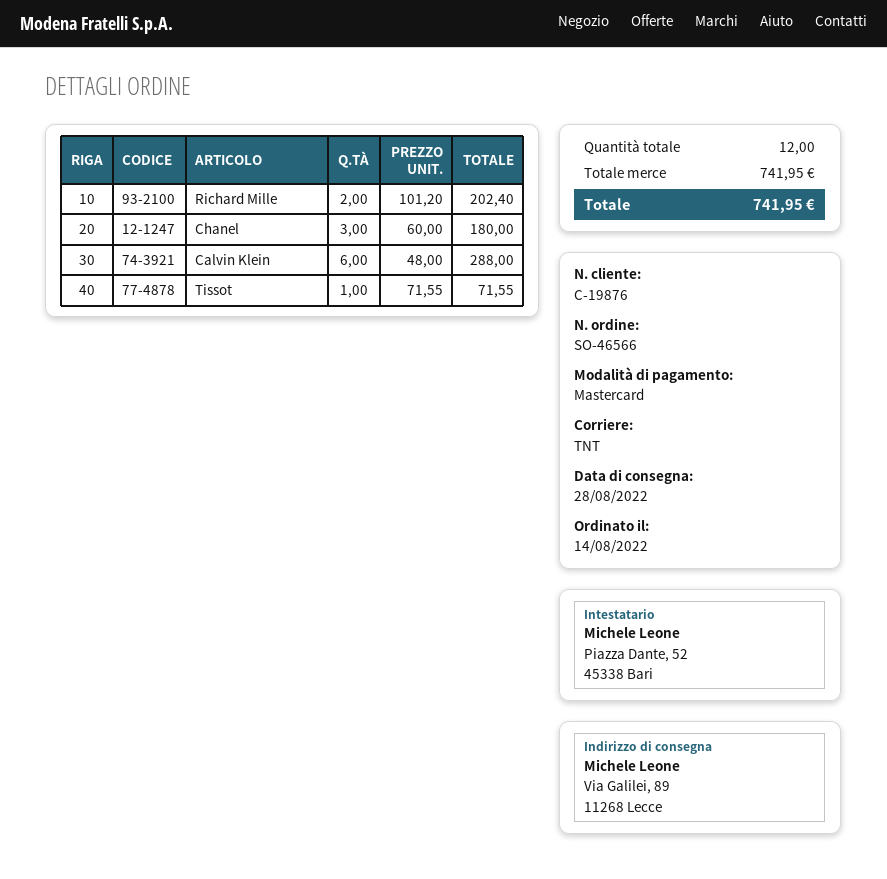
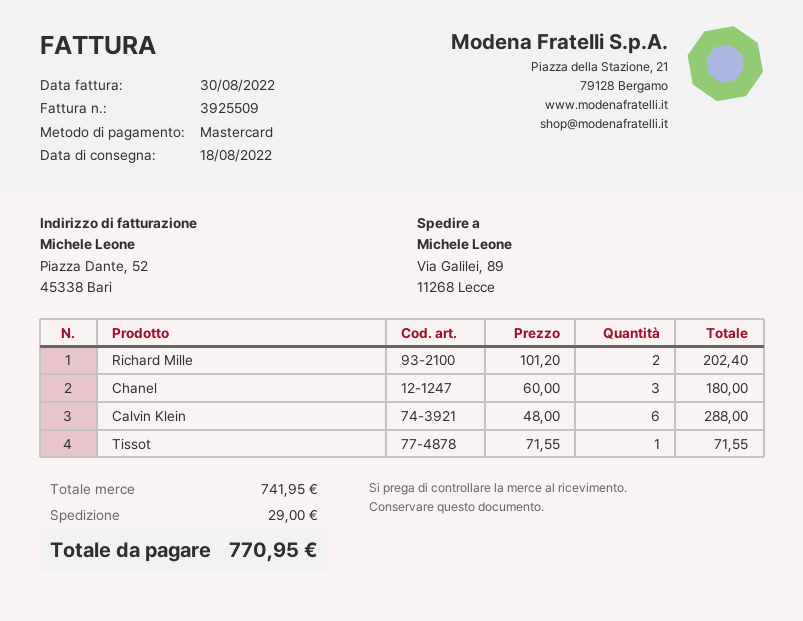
delivery date: 2022-08-28 -> 2022-08-18
shipping: none -> 29.00
total: 741.95 -> 770.95

